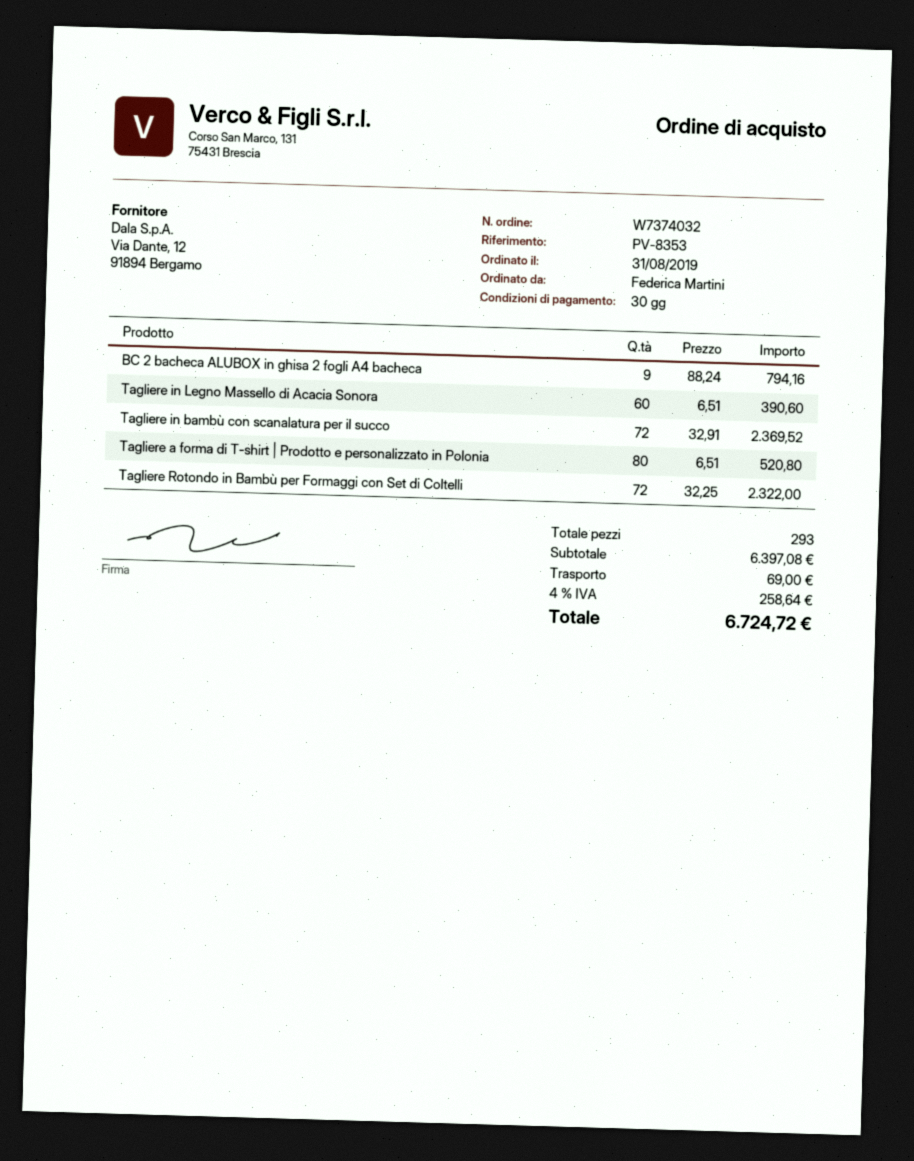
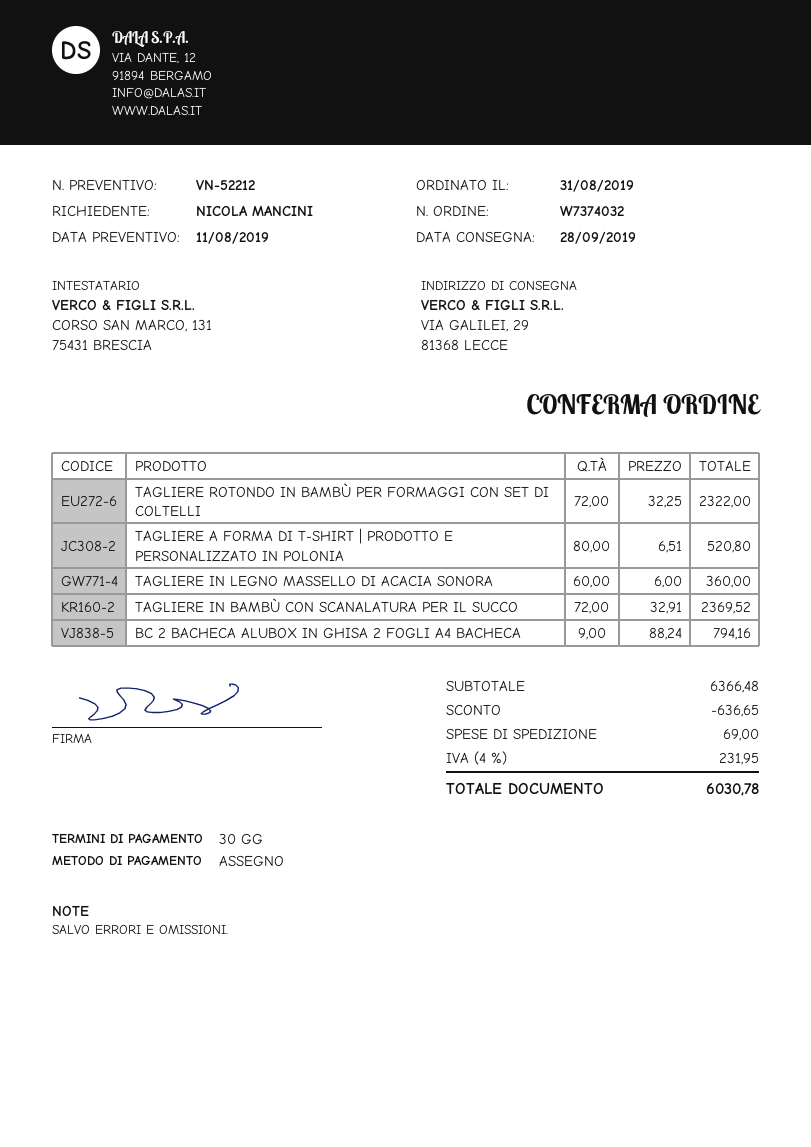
ordered by: Federica Martini -> NICOLA MANCINI
Tagliere in Legno Massello di Acacia Sonora: 60 x 6.51 = 390.60 -> 60 x 6.00 = 360.00
subtotal: 6397.08 -> 6366.48
discount: none -> 636.65
tax: 4% = 258.64 -> 4% = 231.95
total: 6724.72 -> 6030.78

